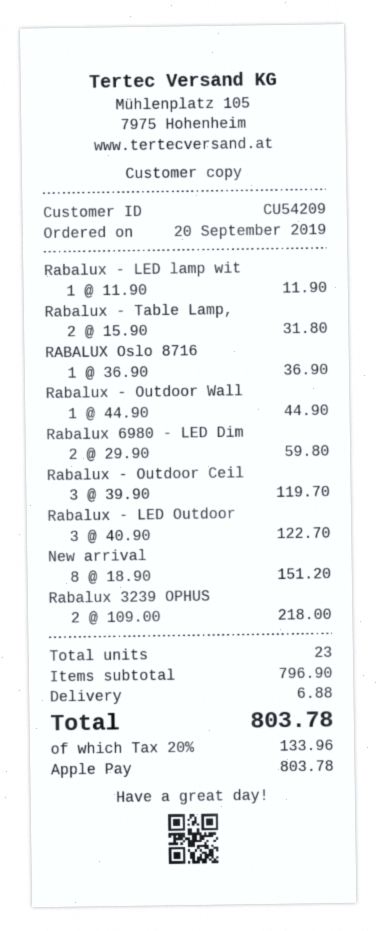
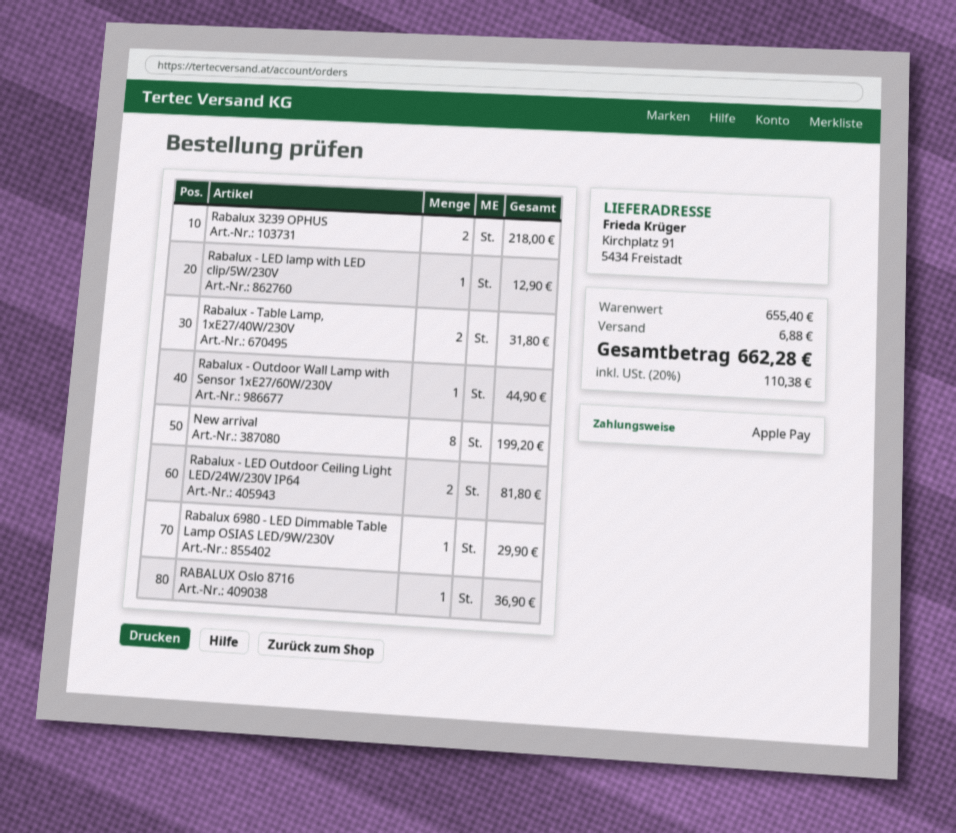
Rabalux - LED lamp wit: 1 for 11.90 -> 1 for 12.90
Rabalux 6980 - LED Dim: 2 for 59.80 -> 1 for 29.90
Rabalux - Outdoor Ceil: 3 for 119.70 -> none
Rabalux - LED Outdoor: 3 for 122.70 -> 2 for 81.80
New arrival: 8 for 151.20 -> 8 for 199.20
subtotal: 796.90 -> 655.40
tax: 20% = 133.96 -> 20% = 110.38
total: 803.78 -> 662.28

